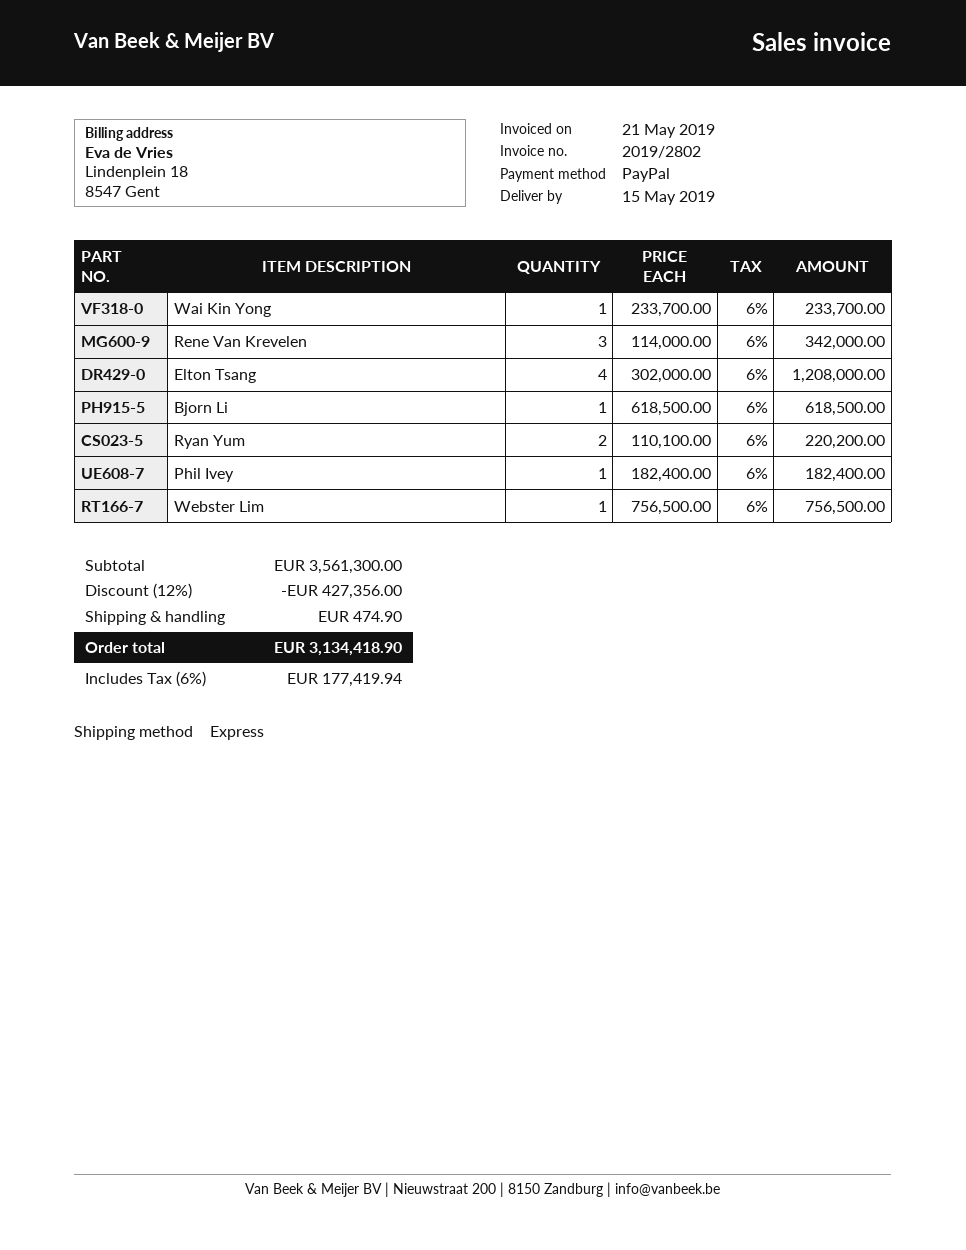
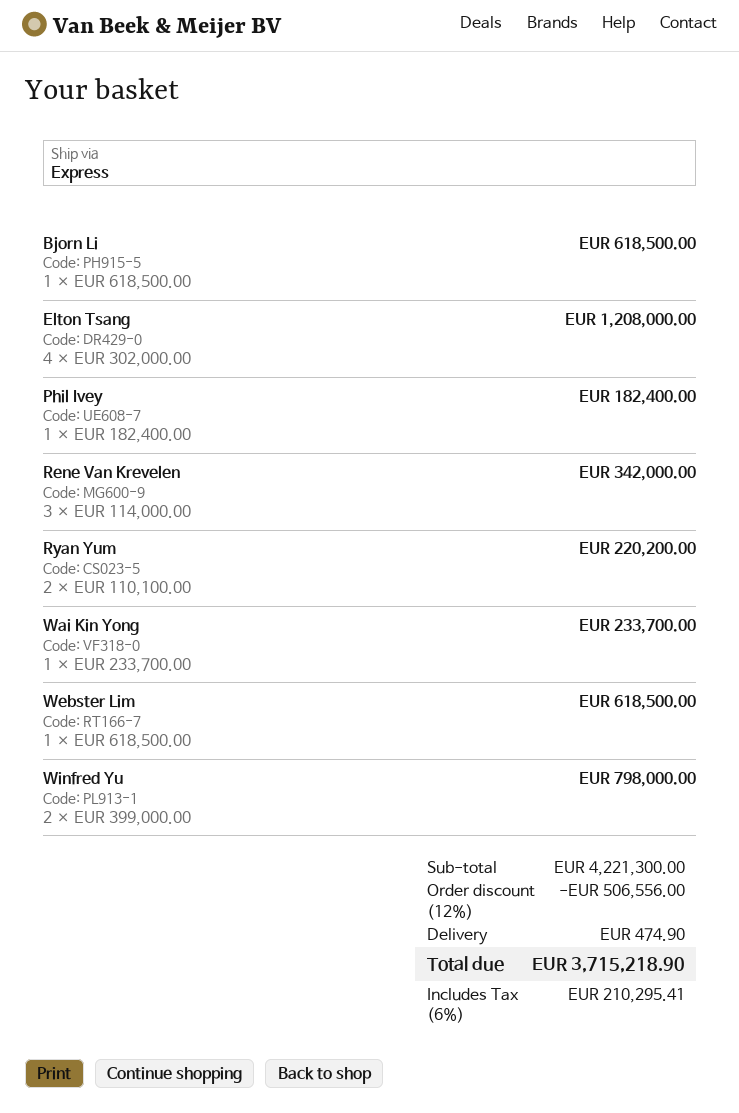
Webster Lim: 1 x 756500.00 = 756500.00 -> 1 x 618500.00 = 618500.00
Winfred Yu: none -> 2 x 399000.00 = 798000.00
subtotal: 3561300.00 -> 4221300.00
discount: 12% = 427356.00 -> 12% = 506556.00
tax: 6% = 177419.94 -> 6% = 210295.41
total: 3134418.90 -> 3715218.90

